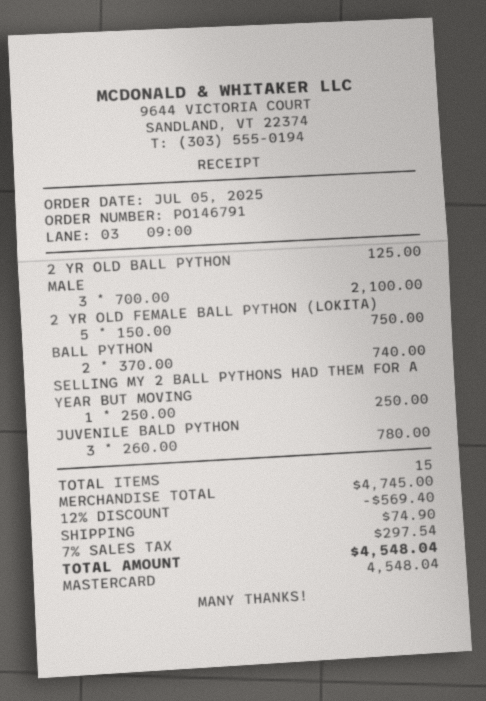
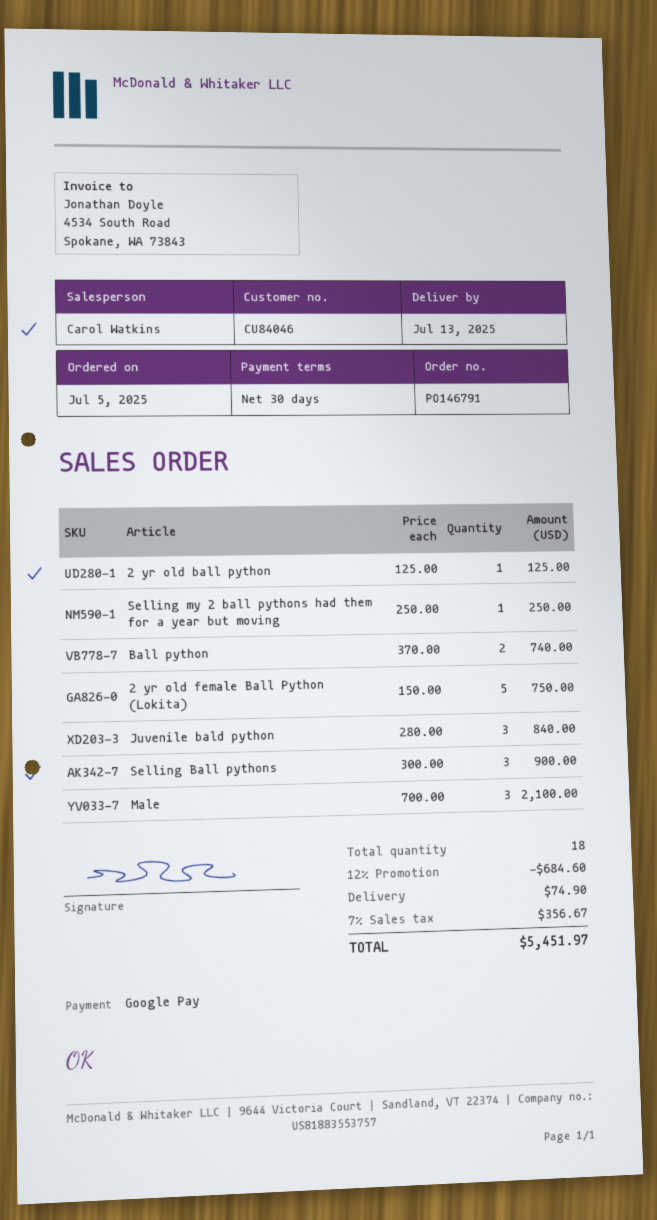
payment method: Mastercard -> Google Pay
JUVENILE BALD PYTHON: 3 x 260.00 = 780.00 -> 3 x 280.00 = 840.00
Selling Ball pythons: none -> 3 x 300.00 = 900.00
total quantity: 15 -> 18
discount: 12% = 569.40 -> 12% = 684.60
tax: 7% = 297.54 -> 7% = 356.67
total: 4548.04 -> 5451.97

